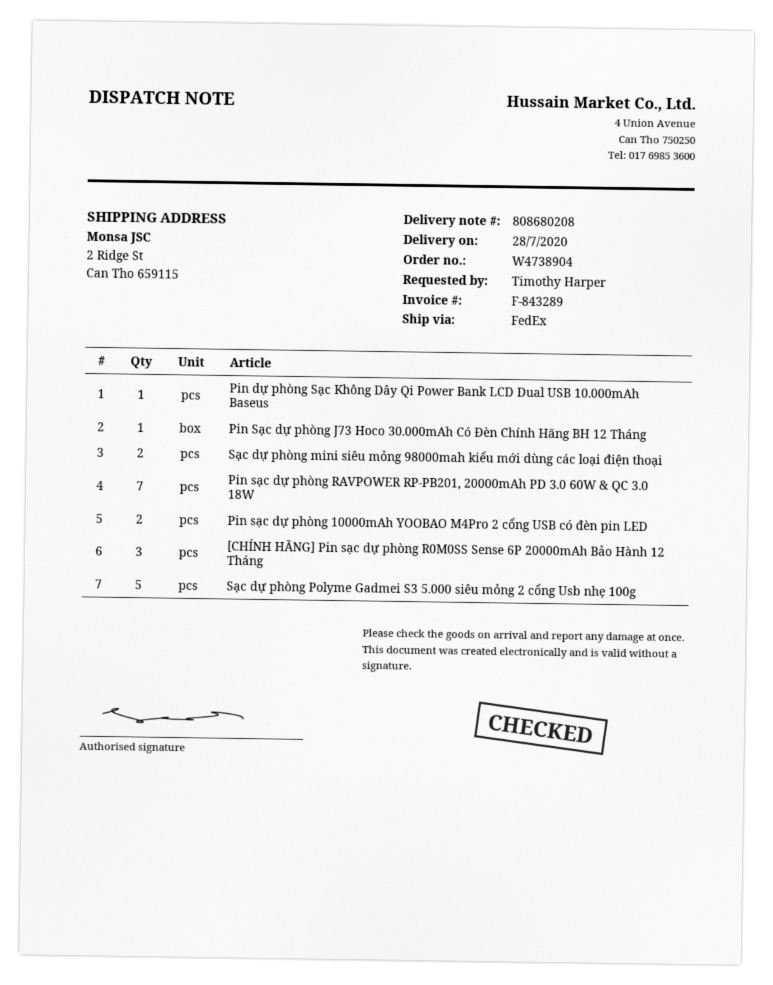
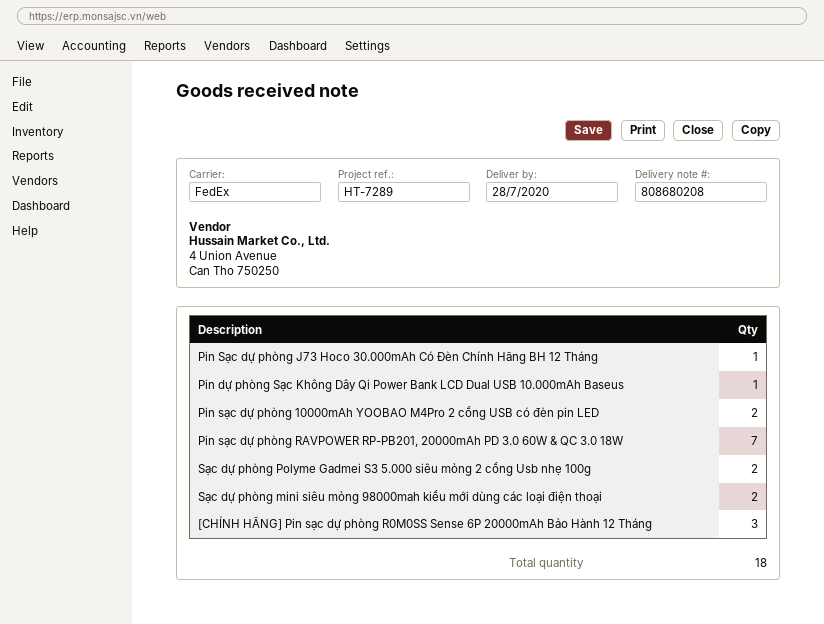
Sạc dự phòng Polyme Gadmei S3 5.000 siêu mỏng 2 cổng Usb nhẹ 100g: 5 -> 2

